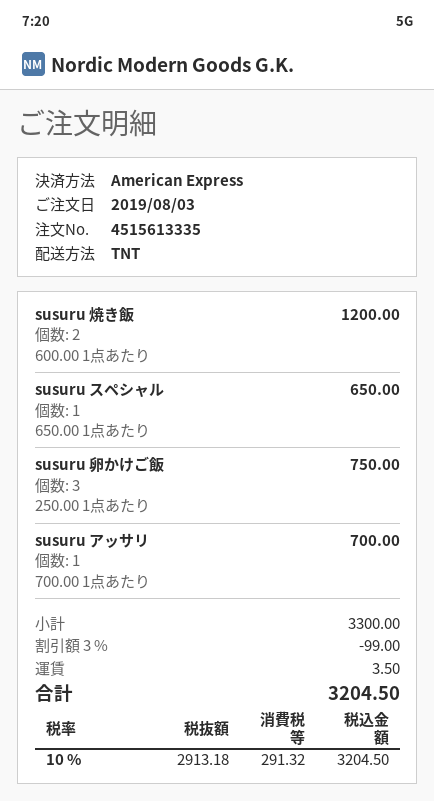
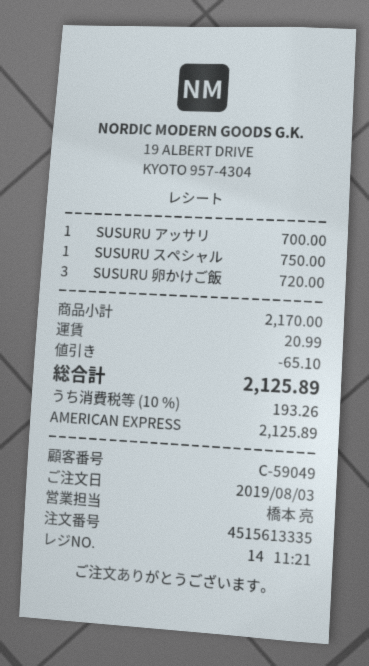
susuru 焼き飯: 2 for 1200.00 -> none
susuru スペシャル: 1 for 650.00 -> 1 for 750.00
susuru 卵かけご飯: 3 for 750.00 -> 3 for 720.00
subtotal: 3300.00 -> 2170.00
discount: 99.00 -> 65.10
shipping: 3.50 -> 20.99
tax: 10% = 291.32 -> 10% = 193.26
total: 3204.50 -> 2125.89

